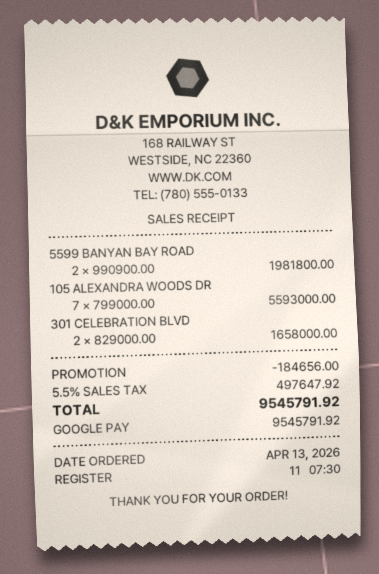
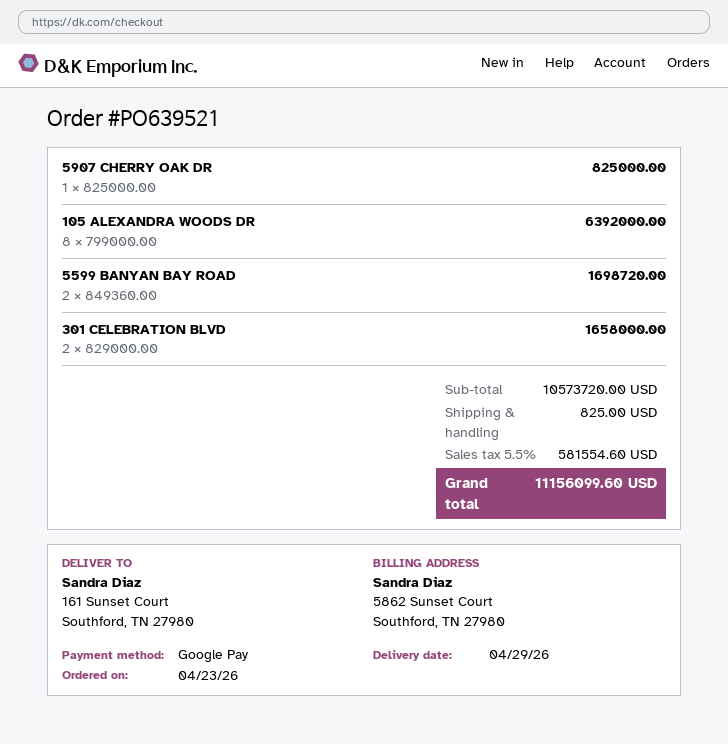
order date: 2026-04-13 -> 2026-04-23
5599 BANYAN BAY ROAD: 2 x 990900.00 = 1981800.00 -> 2 x 849360.00 = 1698720.00
105 ALEXANDRA WOODS DR: 7 x 799000.00 = 5593000.00 -> 8 x 799000.00 = 6392000.00
5907 CHERRY OAK DR: none -> 1 x 825000.00 = 825000.00
discount: 184656.00 -> none
shipping: none -> 825.00
tax: 5.5% = 497647.92 -> 5.5% = 581554.60
total: 9545791.92 -> 11156099.60

